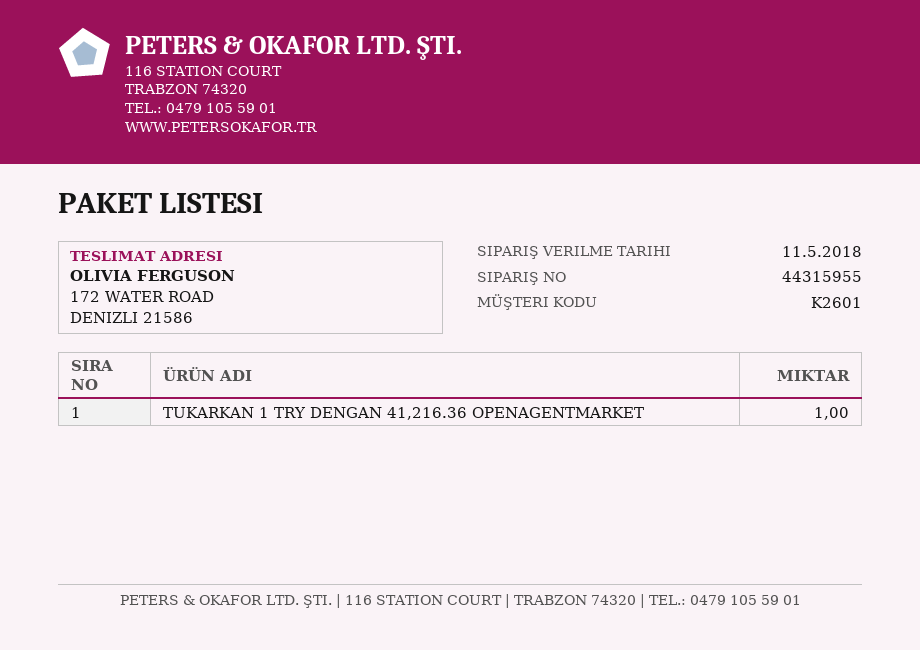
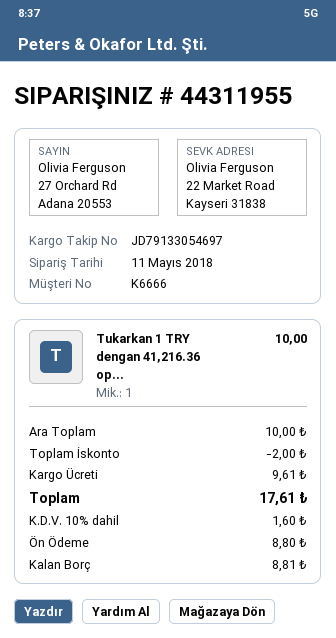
order number: 44315955 -> 44311955
customer number: K2601 -> K6666
ship to: 172 WATER ROAD, DENIZLI 21586 -> 22 Market Road, Kayseri 31838

